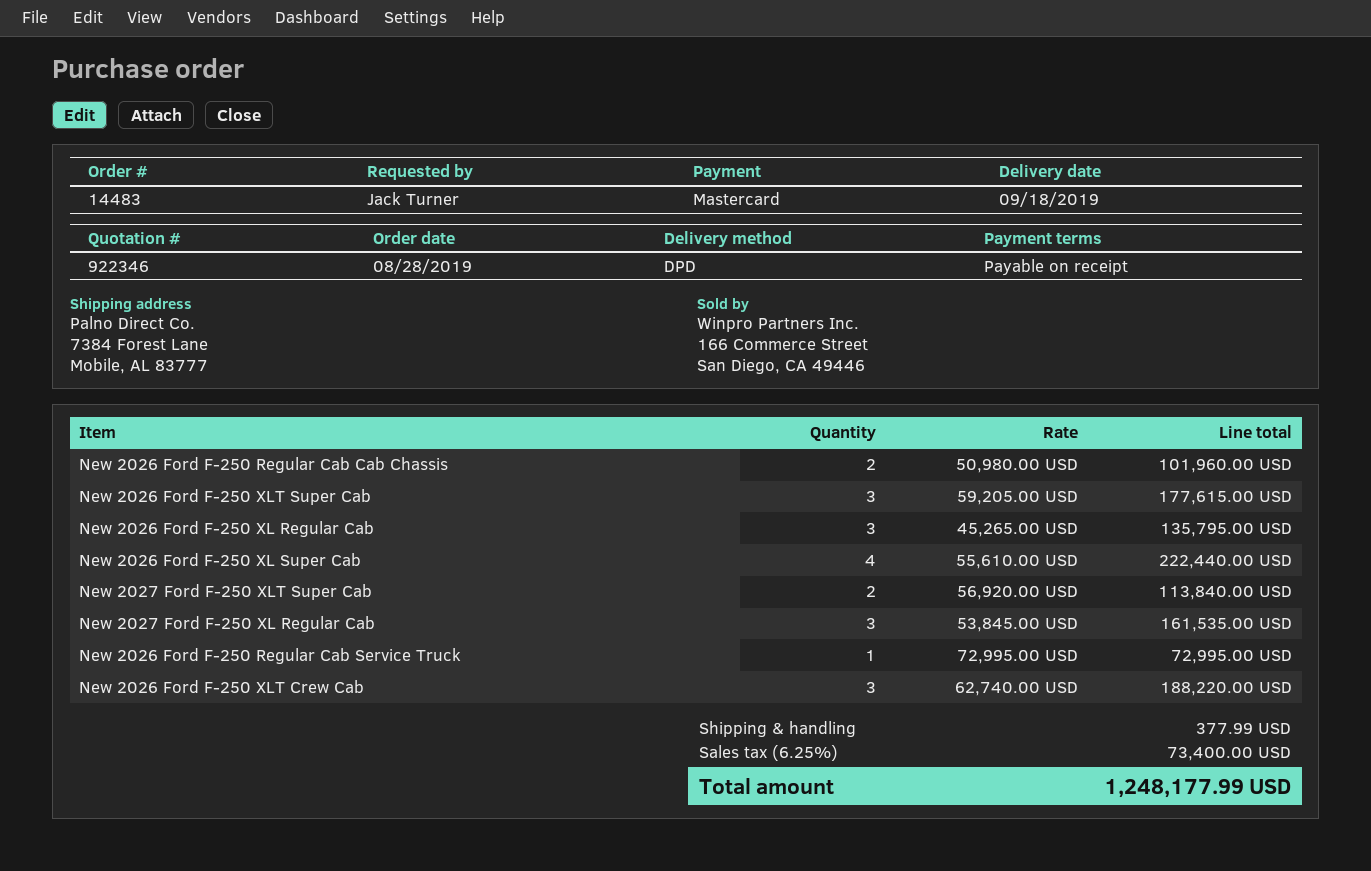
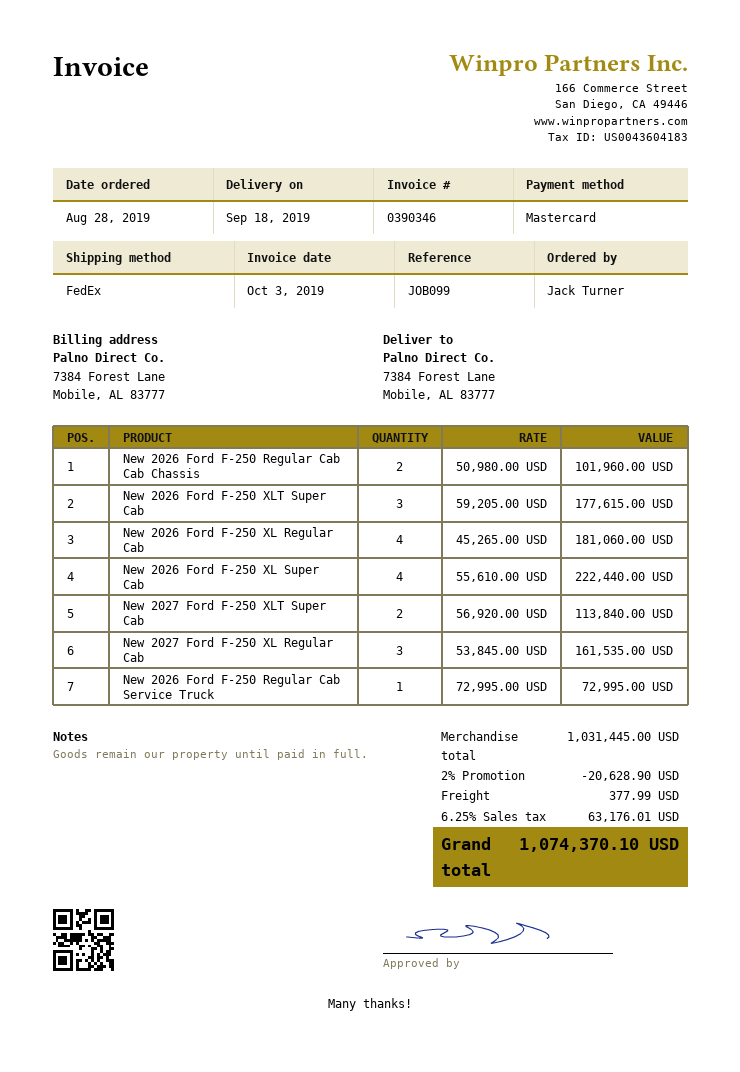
shipping method: DPD -> FedEx
New 2026 Ford F-250 XL Regular Cab: 3 x 45265.00 = 135795.00 -> 4 x 45265.00 = 181060.00
New 2026 Ford F-250 XLT Crew Cab: 3 x 62740.00 = 188220.00 -> none
discount: none -> 2% = 20628.90
tax: 6.25% = 73400.00 -> 6.25% = 63176.01
total: 1248177.99 -> 1074370.10

